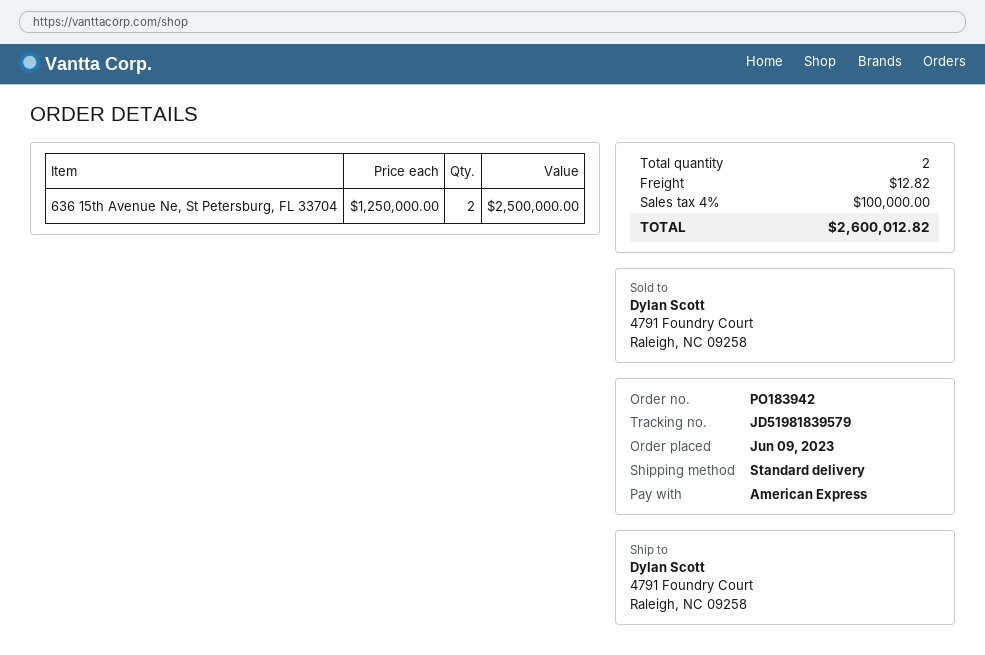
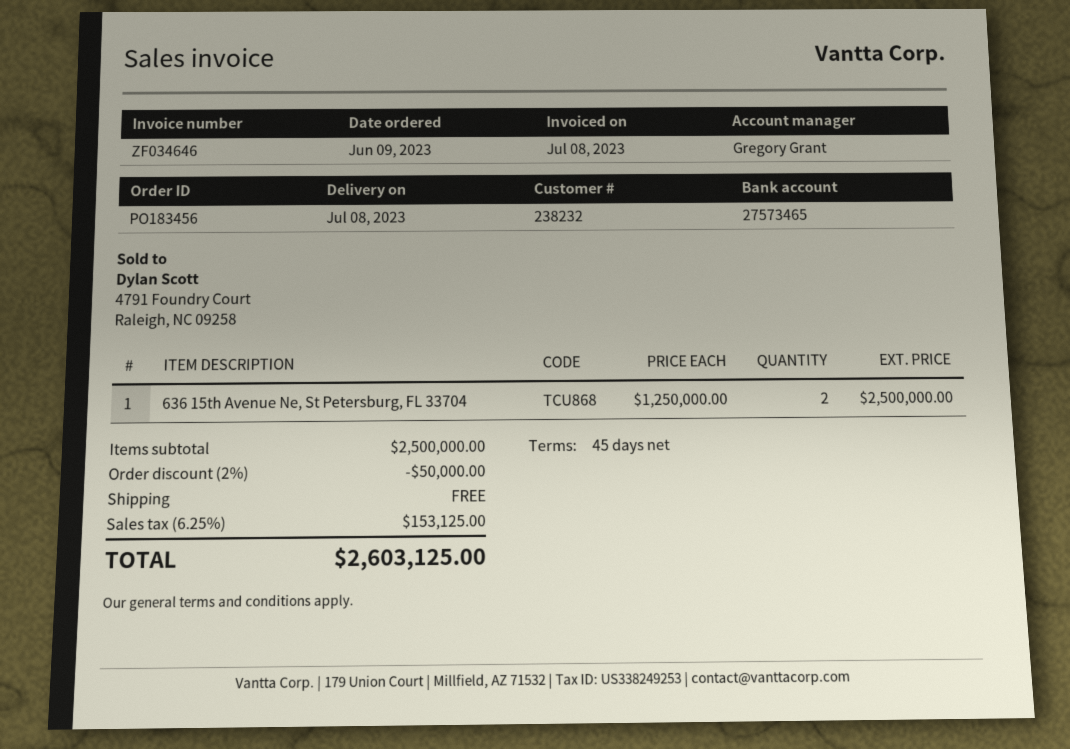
order number: PO183942 -> PO183456
discount: none -> 2% = 50000.00
shipping: 12.82 -> 0.00
tax: 4% = 100000.00 -> 6.25% = 153125.00
total: 2600012.82 -> 2603125.00

